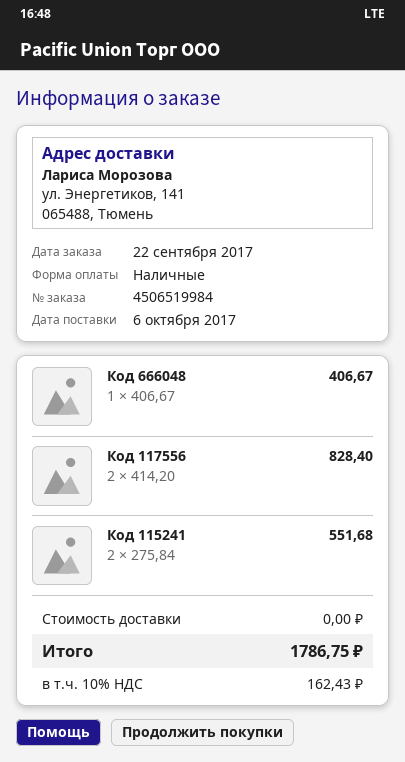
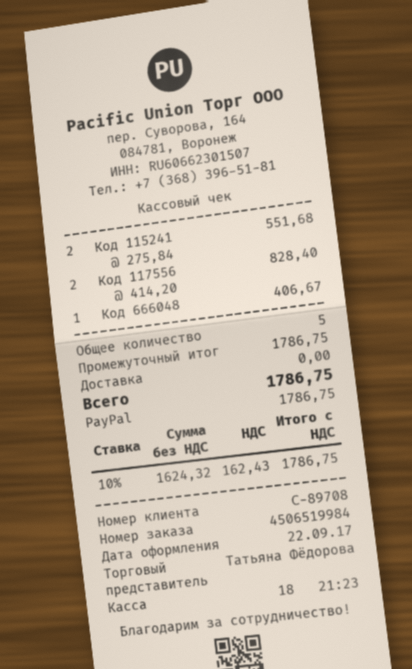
payment method: cash -> PayPal

